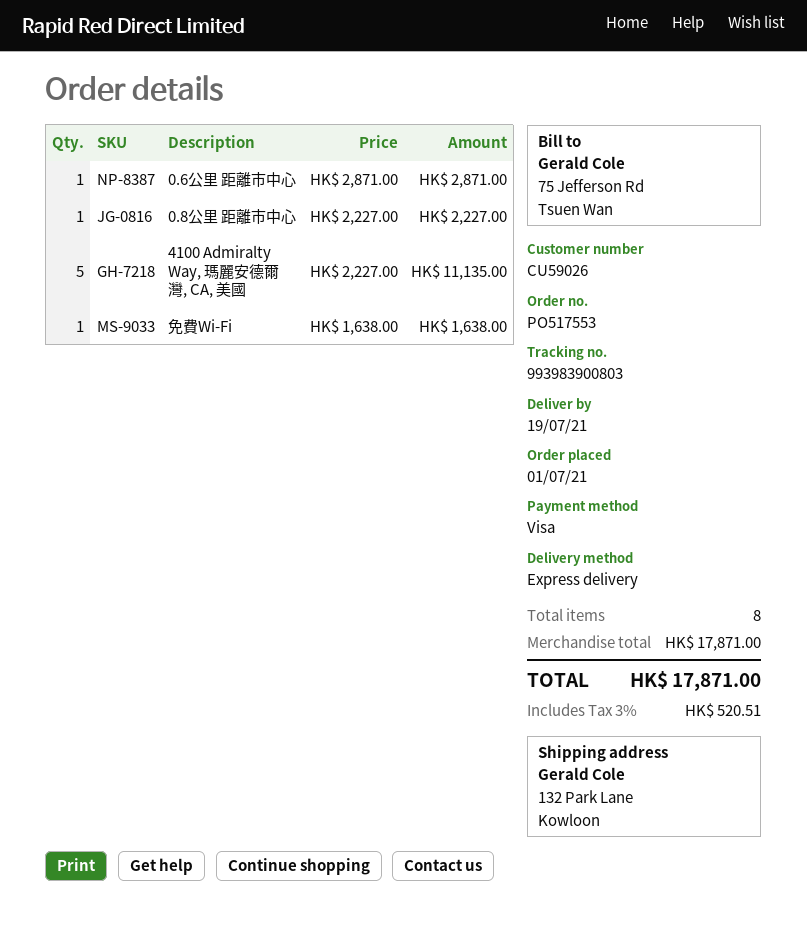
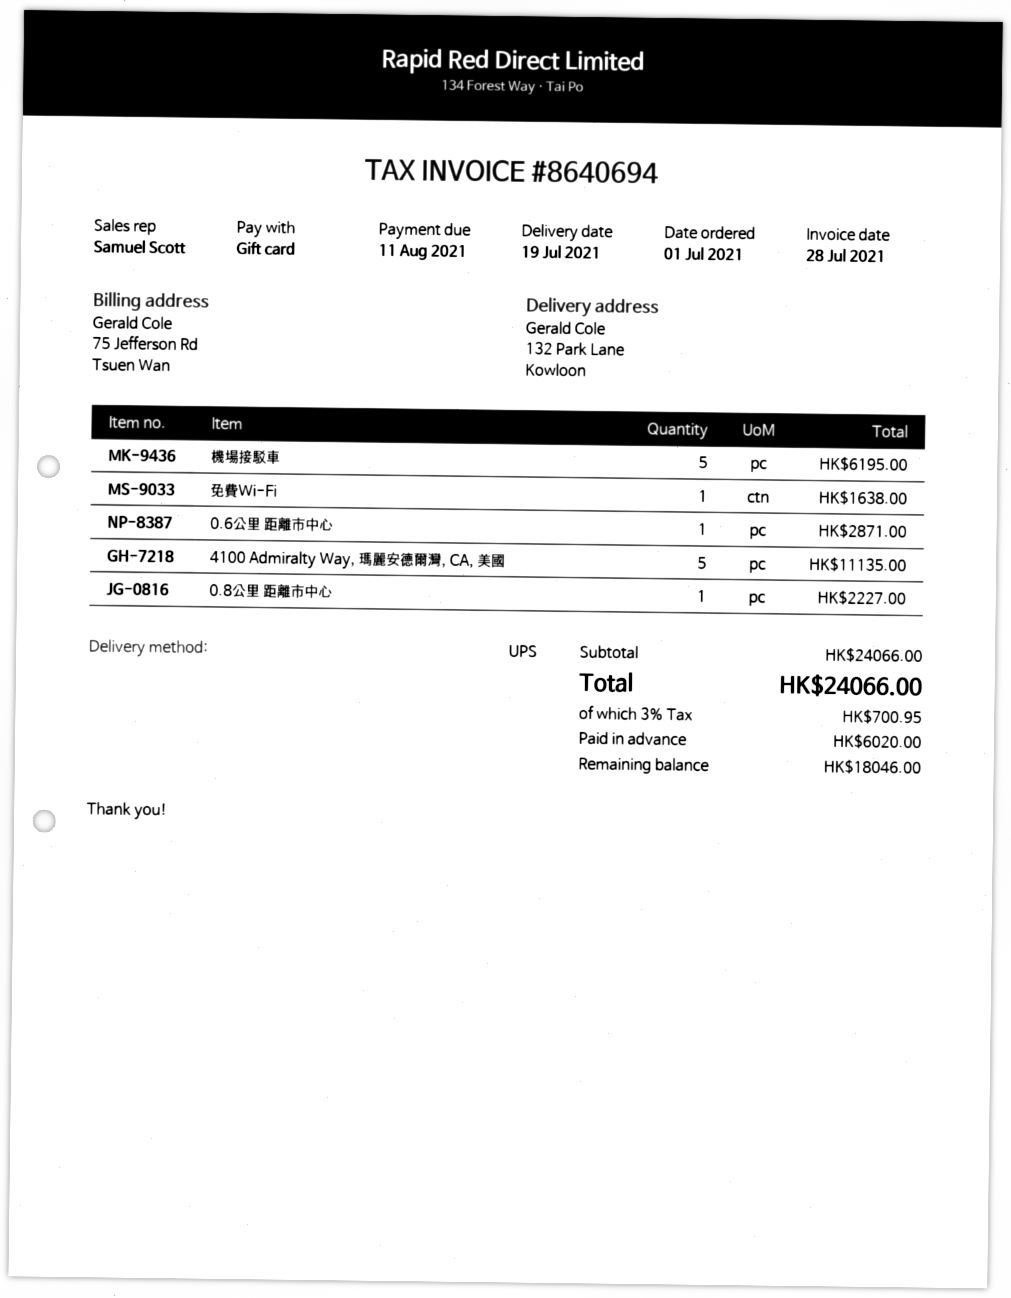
payment method: Visa -> gift card
shipping method: express -> UPS
機場接駁車: none -> 5 for 6195.00
subtotal: 17871.00 -> 24066.00
tax: 3% = 520.51 -> 3% = 700.95
total: 17871.00 -> 24066.00

